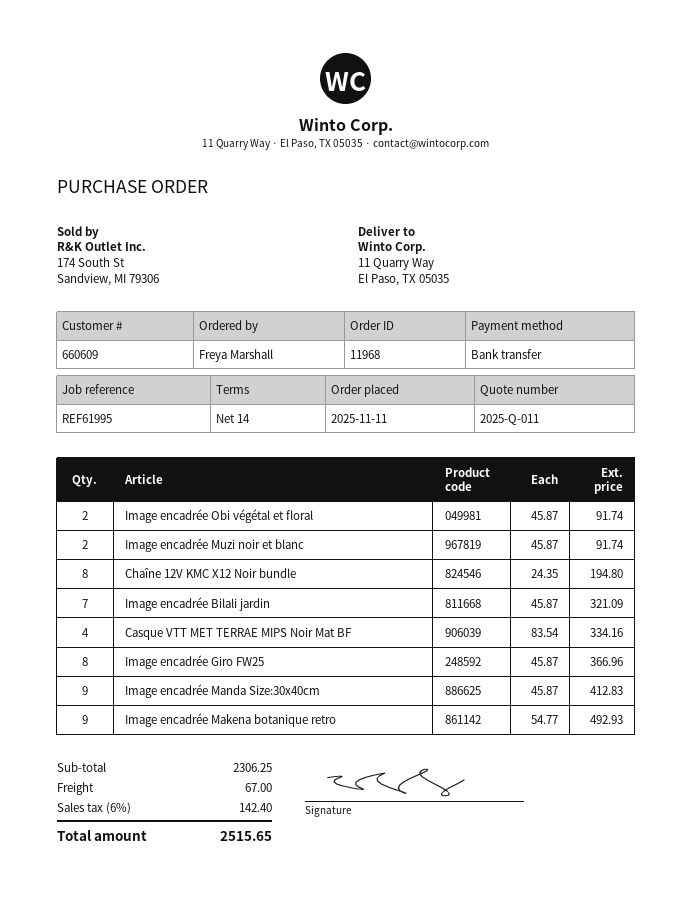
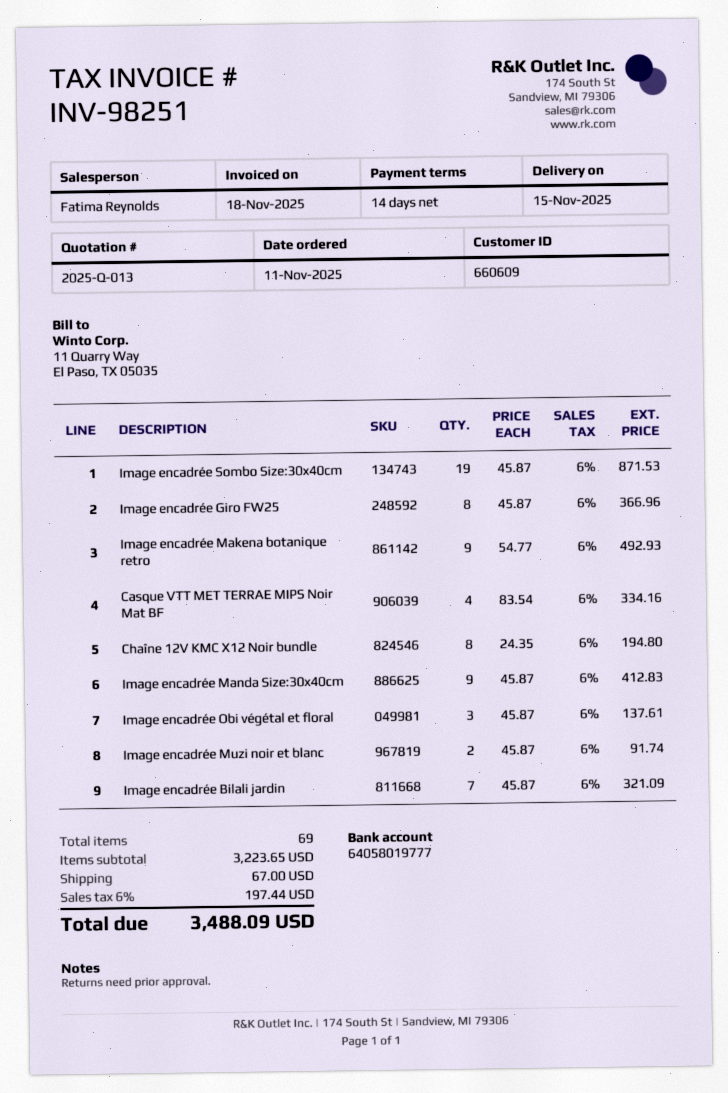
quote number: 2025-Q-011 -> 2025-Q-013
Image encadrée Obi végétal et floral: 2 x 45.87 = 91.74 -> 3 x 45.87 = 137.61
Image encadrée Sombo Size:30x40cm: none -> 19 x 45.87 = 871.53
subtotal: 2306.25 -> 3223.65
tax: 6% = 142.40 -> 6% = 197.44
total: 2515.65 -> 3488.09

